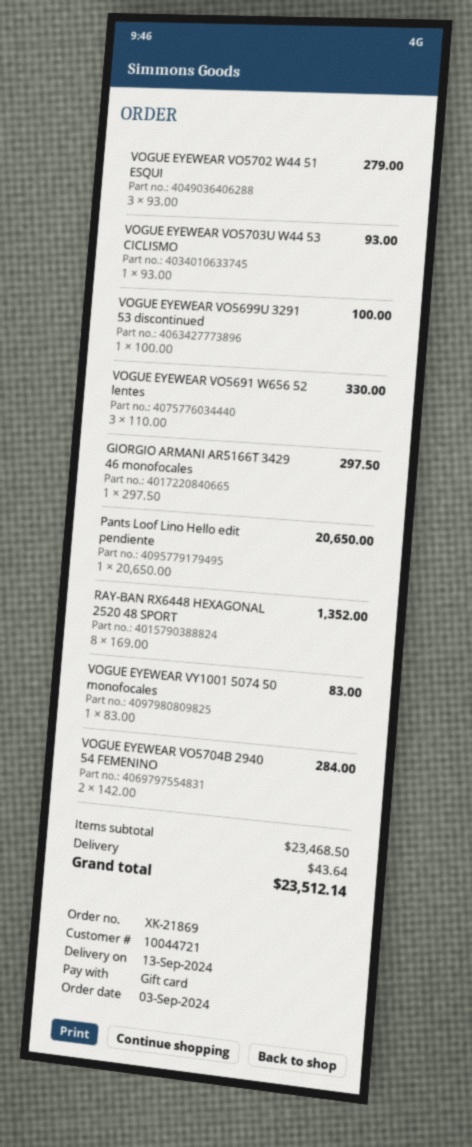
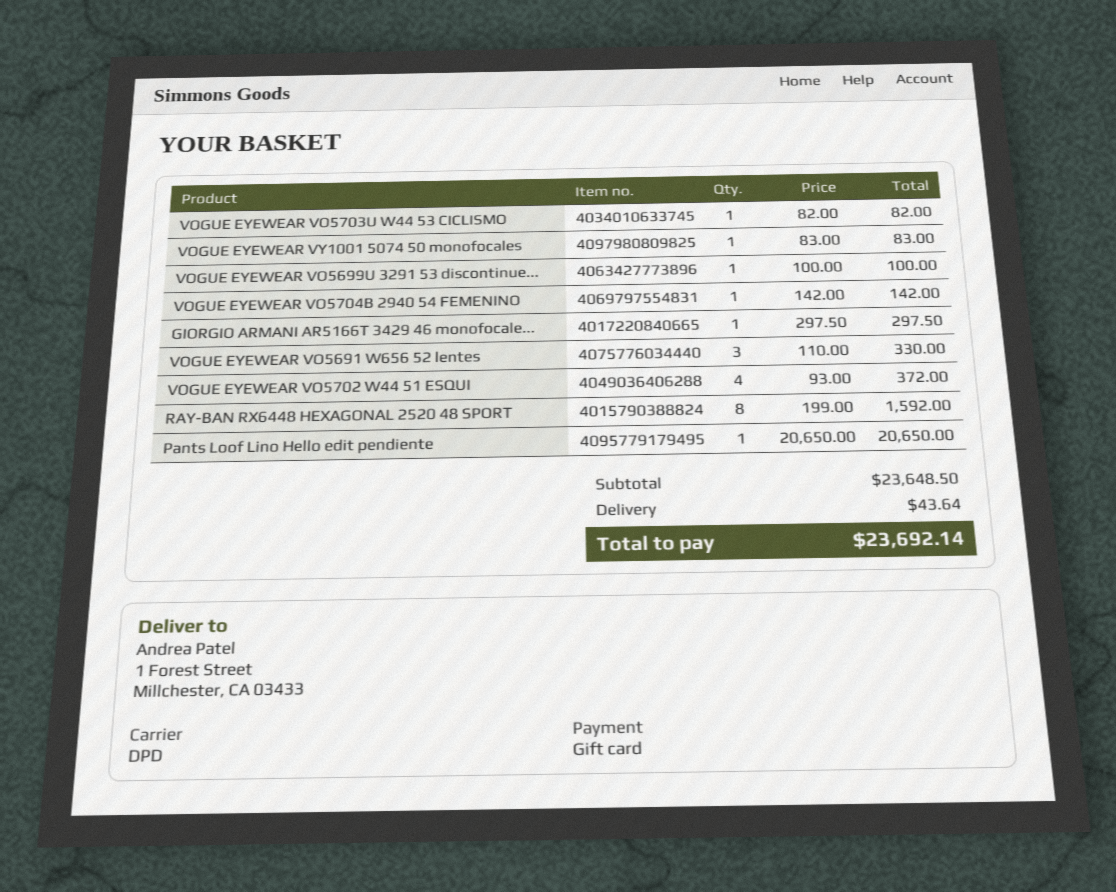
VOGUE EYEWEAR VO5702 W44 51 ESQUI: 3 x 93.00 = 279.00 -> 4 x 93.00 = 372.00
VOGUE EYEWEAR VO5703U W44 53 CICLISMO: 1 x 93.00 = 93.00 -> 1 x 82.00 = 82.00
RAY-BAN RX6448 HEXAGONAL 2520 48 SPORT: 8 x 169.00 = 1352.00 -> 8 x 199.00 = 1592.00
VOGUE EYEWEAR VO5704B 2940 54 FEMENINO: 2 x 142.00 = 284.00 -> 1 x 142.00 = 142.00
subtotal: 23468.50 -> 23648.50
total: 23512.14 -> 23692.14

